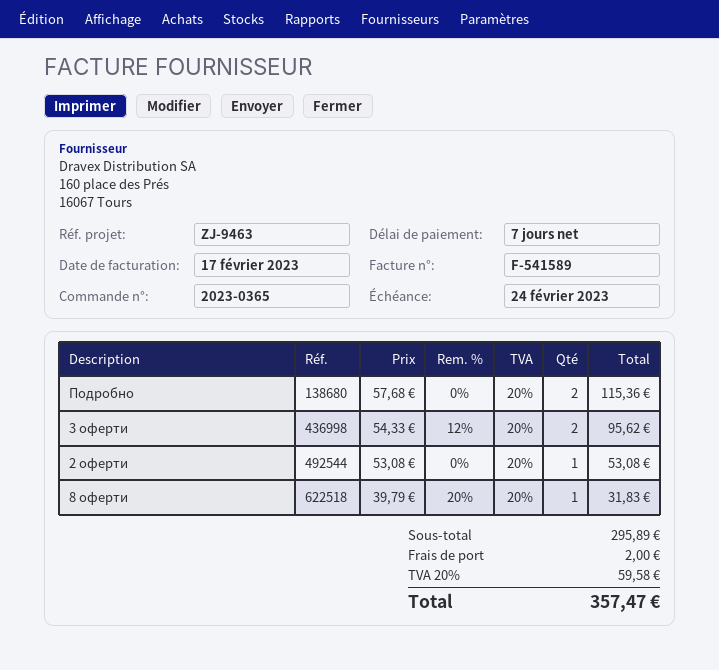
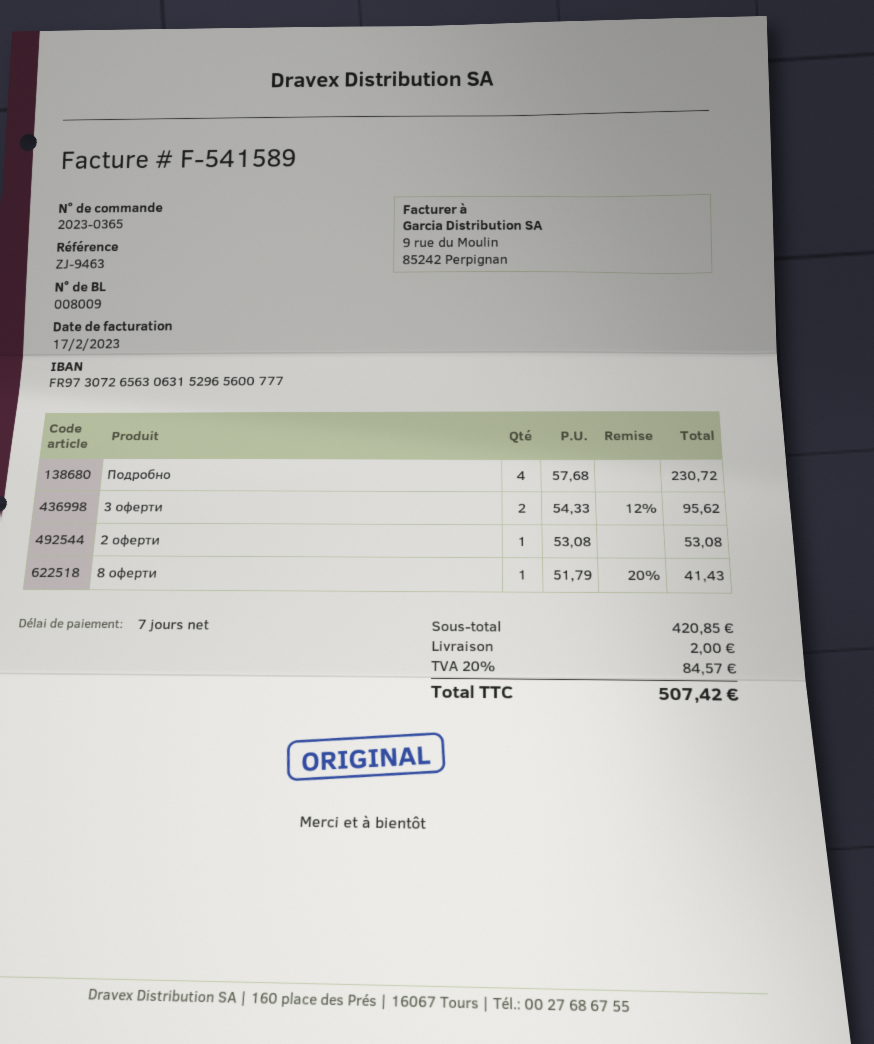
Подробно: 2 x 57.68 = 115.36 -> 4 x 57.68 = 230.72
8 оферти: 1 x 39.79 - 20% = 31.83 -> 1 x 51.79 - 20% = 41.43
subtotal: 295.89 -> 420.85
tax: 20% = 59.58 -> 20% = 84.57
total: 357.47 -> 507.42

